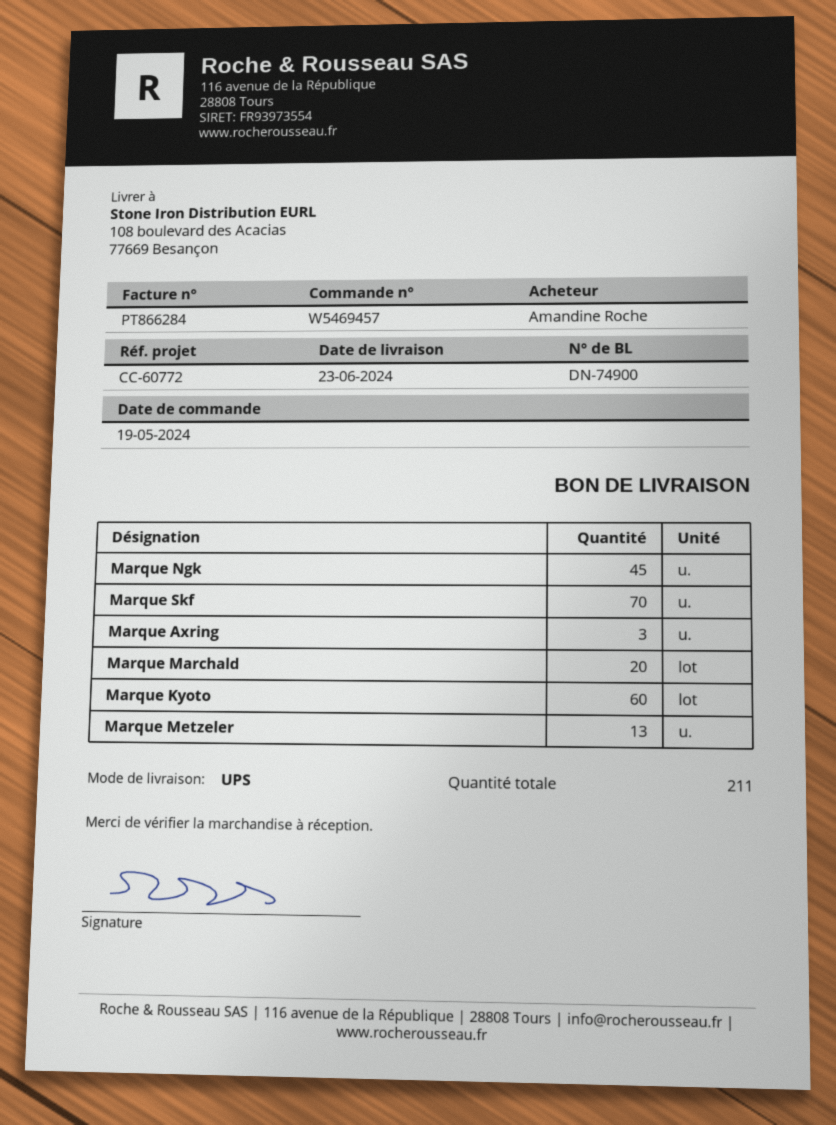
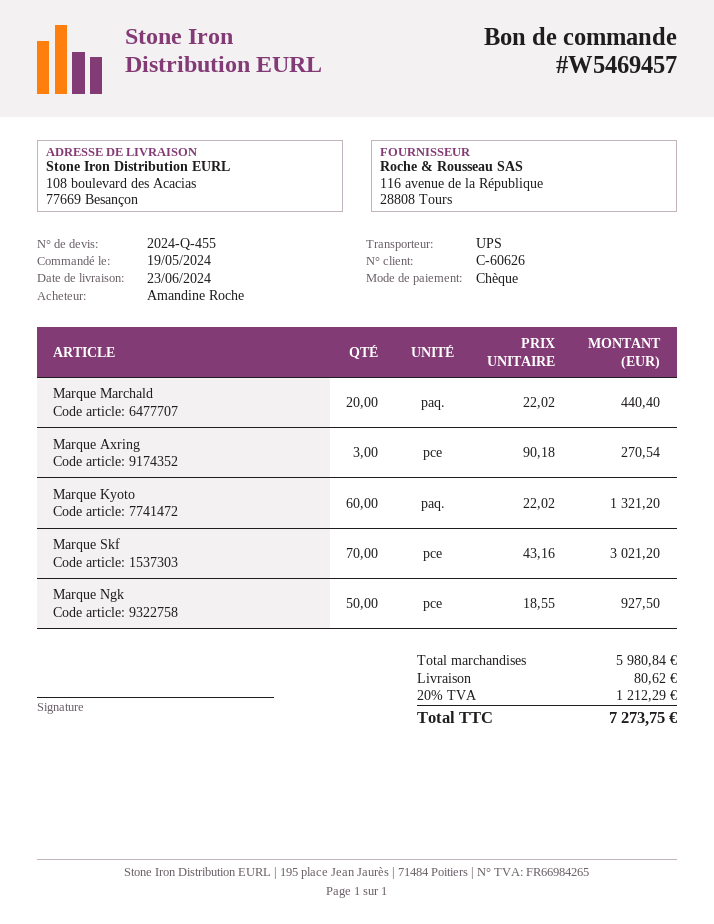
Marque Ngk: 45 -> 50
Marque Metzeler: 13 -> none

